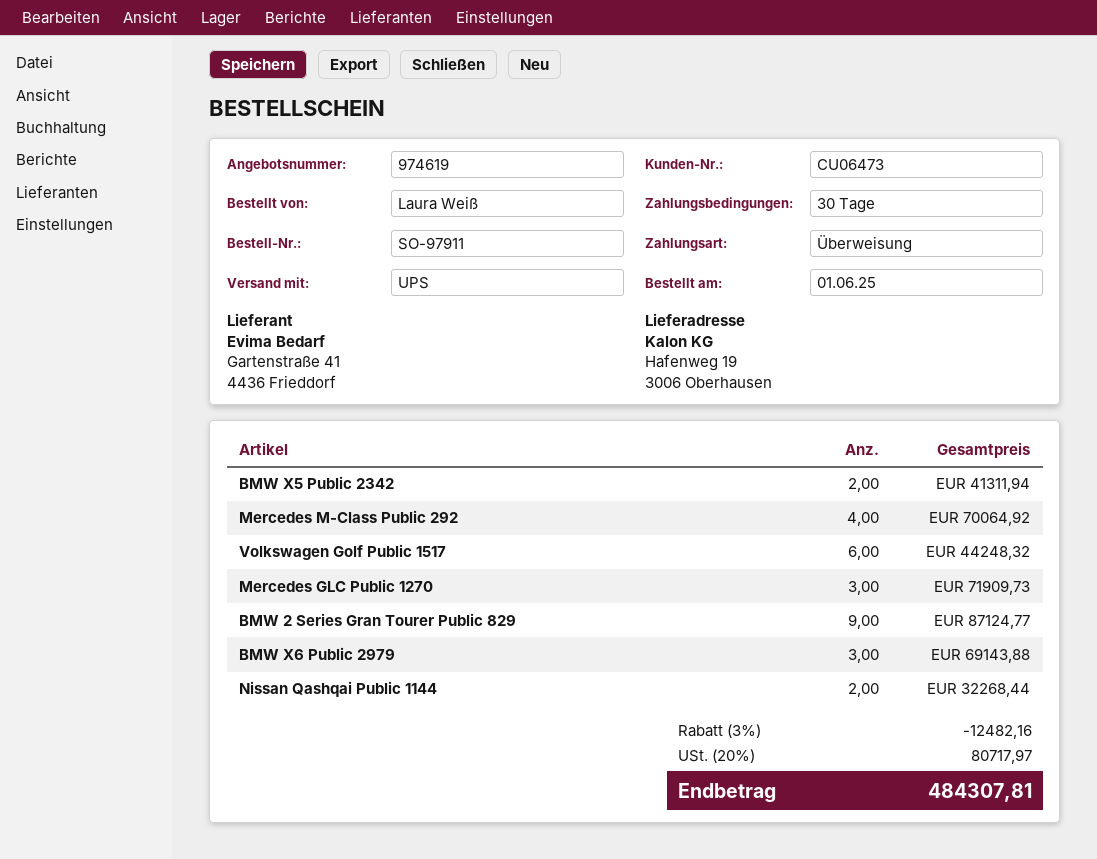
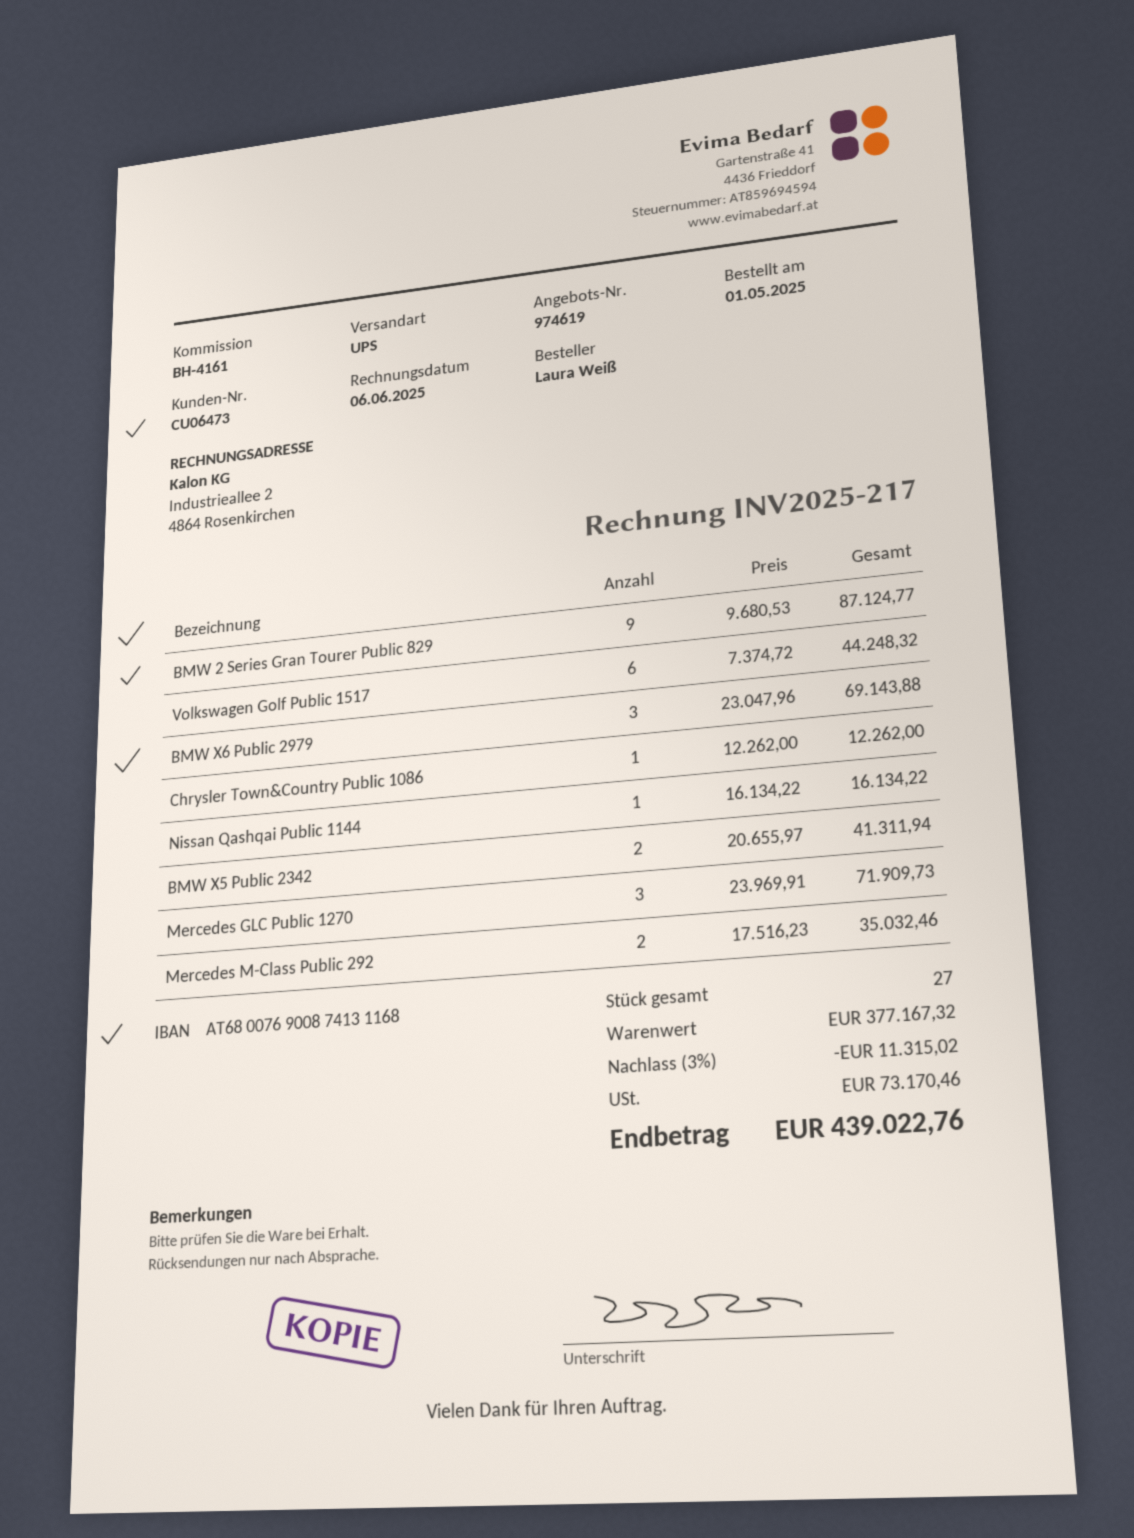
order date: 2025-06-01 -> 2025-05-01
Mercedes M-Class Public 292: 4 for 70064.92 -> 2 for 35032.46
Nissan Qashqai Public 1144: 2 for 32268.44 -> 1 for 16134.22
Chrysler Town&Country Public 1086: none -> 1 for 12262.00
discount: 3% = 12482.16 -> 3% = 11315.02
tax: 80717.97 -> 73170.46
total: 484307.81 -> 439022.76

